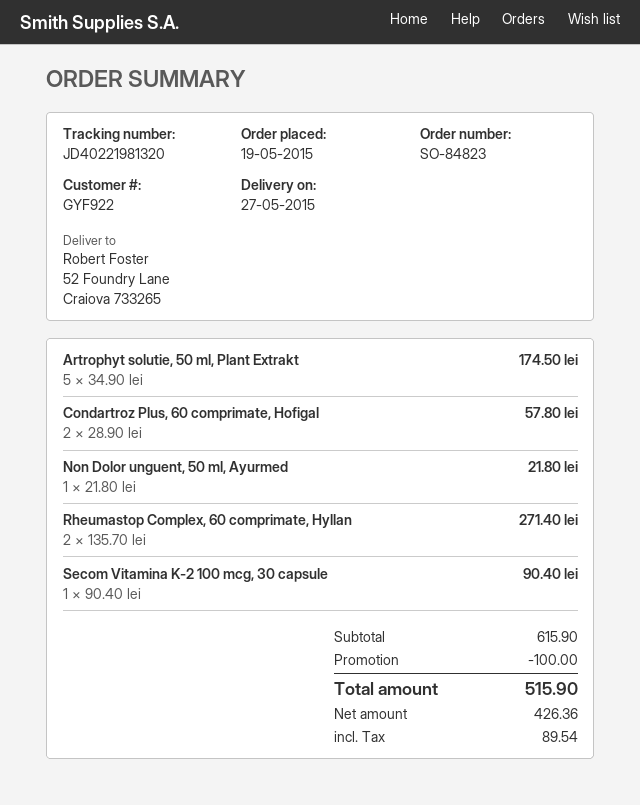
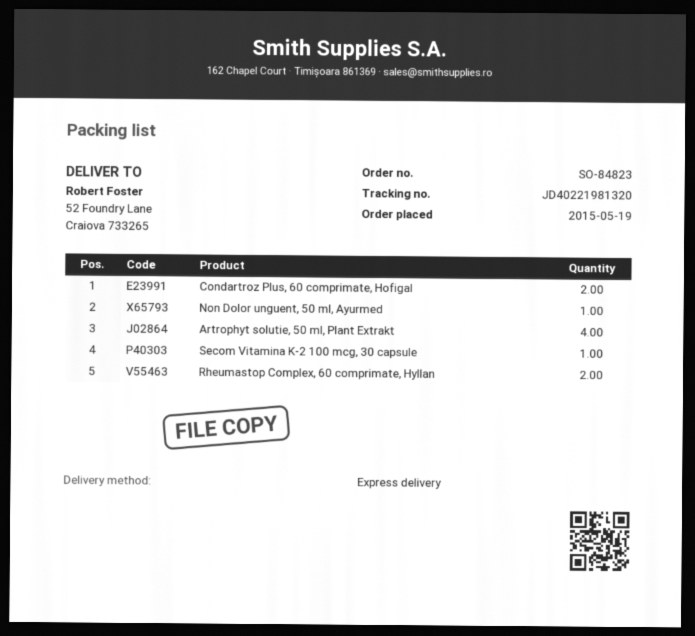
Artrophyt solutie, 50 ml, Plant Extrakt: 5 -> 4

